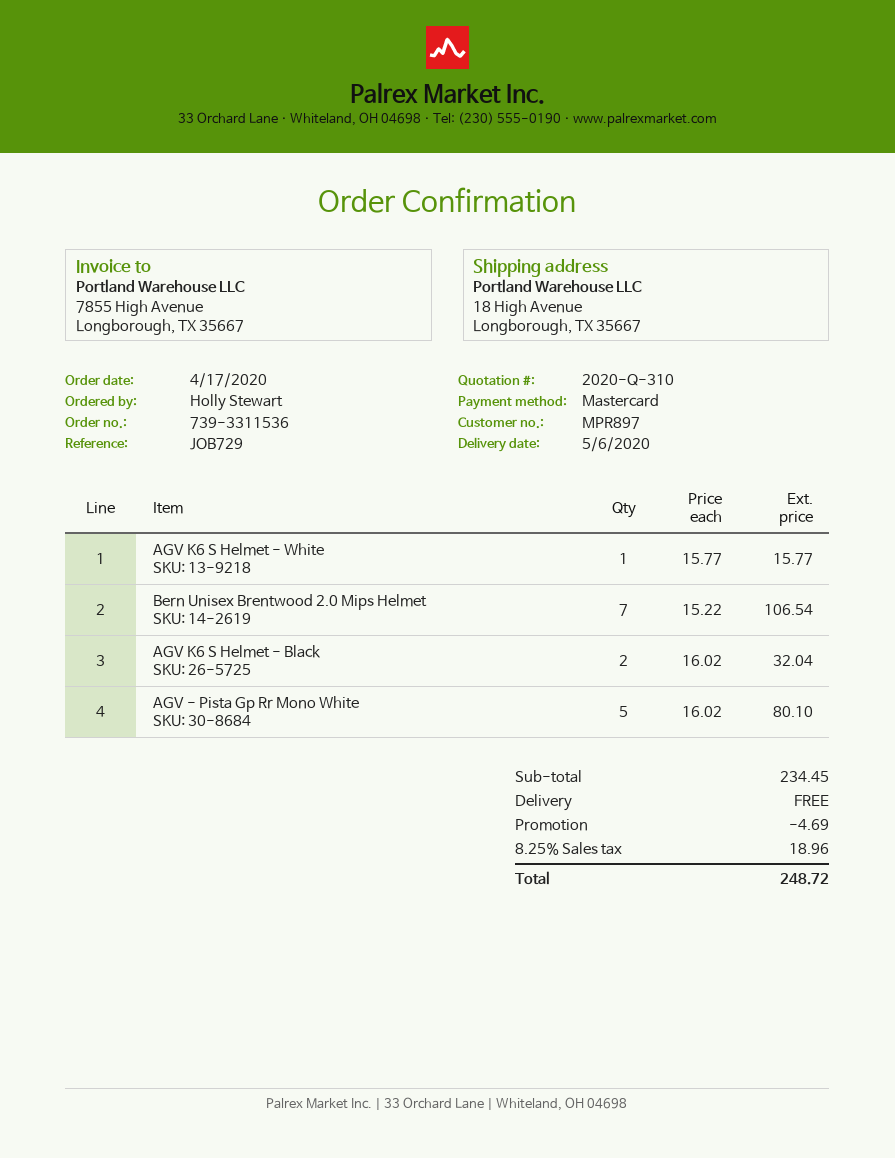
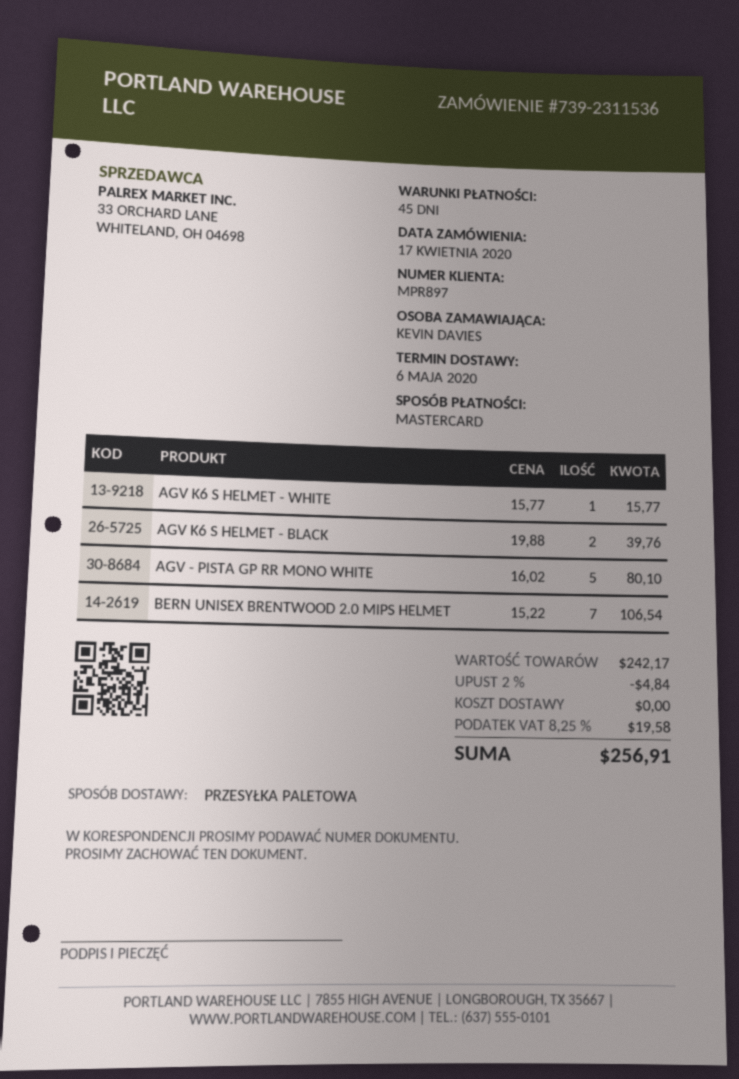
order number: 739-3311536 -> 739-2311536
ordered by: Holly Stewart -> KEVIN DAVIES
AGV K6 S Helmet - Black: 2 x 16.02 = 32.04 -> 2 x 19.88 = 39.76
subtotal: 234.45 -> 242.17
discount: 4.69 -> 4.84
tax: 8.25% = 18.96 -> 8.25% = 19.58
total: 248.72 -> 256.91

